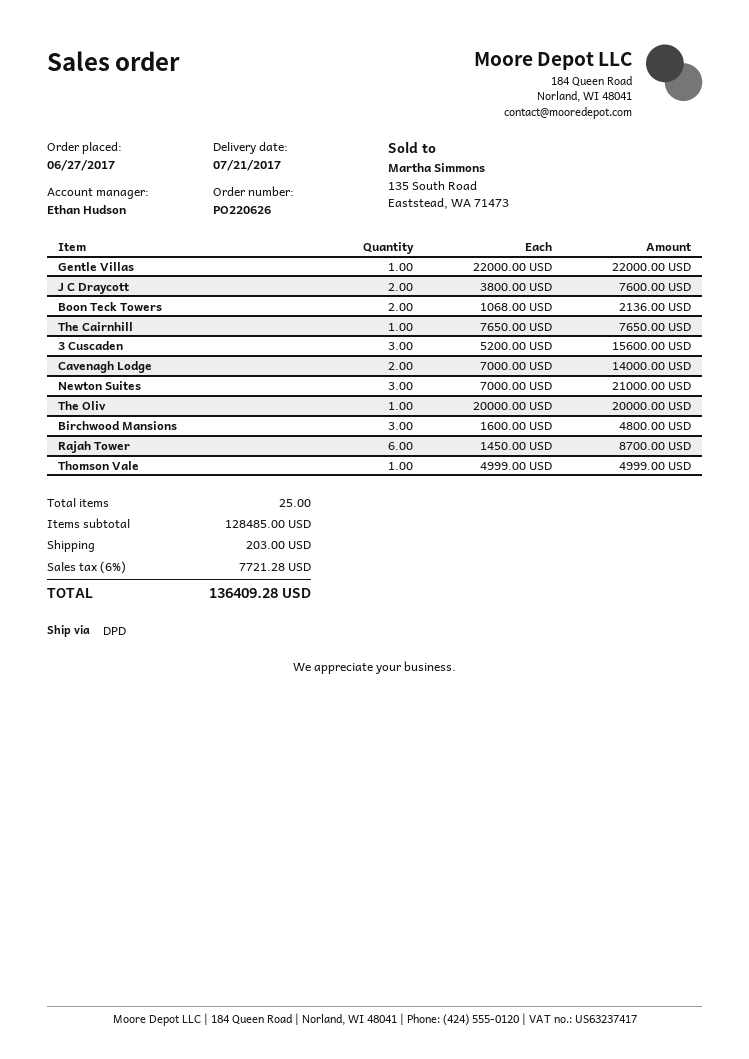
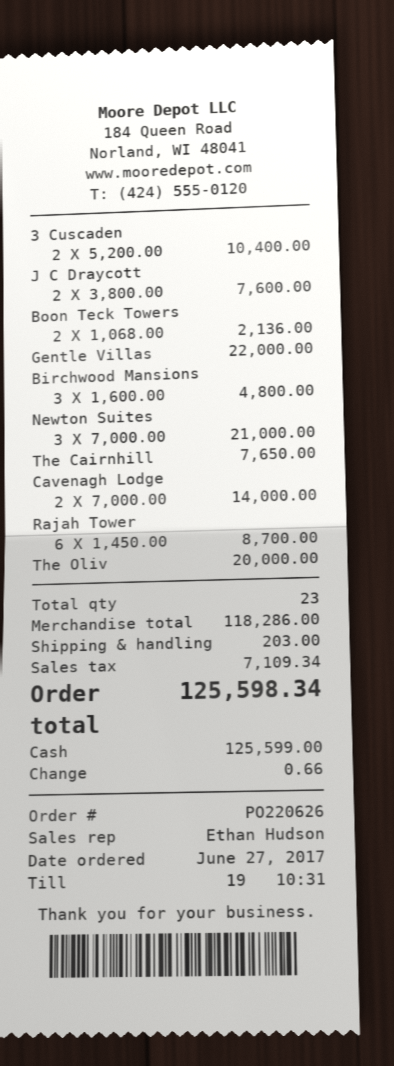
3 Cuscaden: 3 x 5200.00 = 15600.00 -> 2 x 5200.00 = 10400.00
Thomson Vale: 1 x 4999.00 = 4999.00 -> none
total quantity: 25 -> 23
subtotal: 128485.00 -> 118286.00
tax: 7721.28 -> 7109.34
total: 136409.28 -> 125598.34

